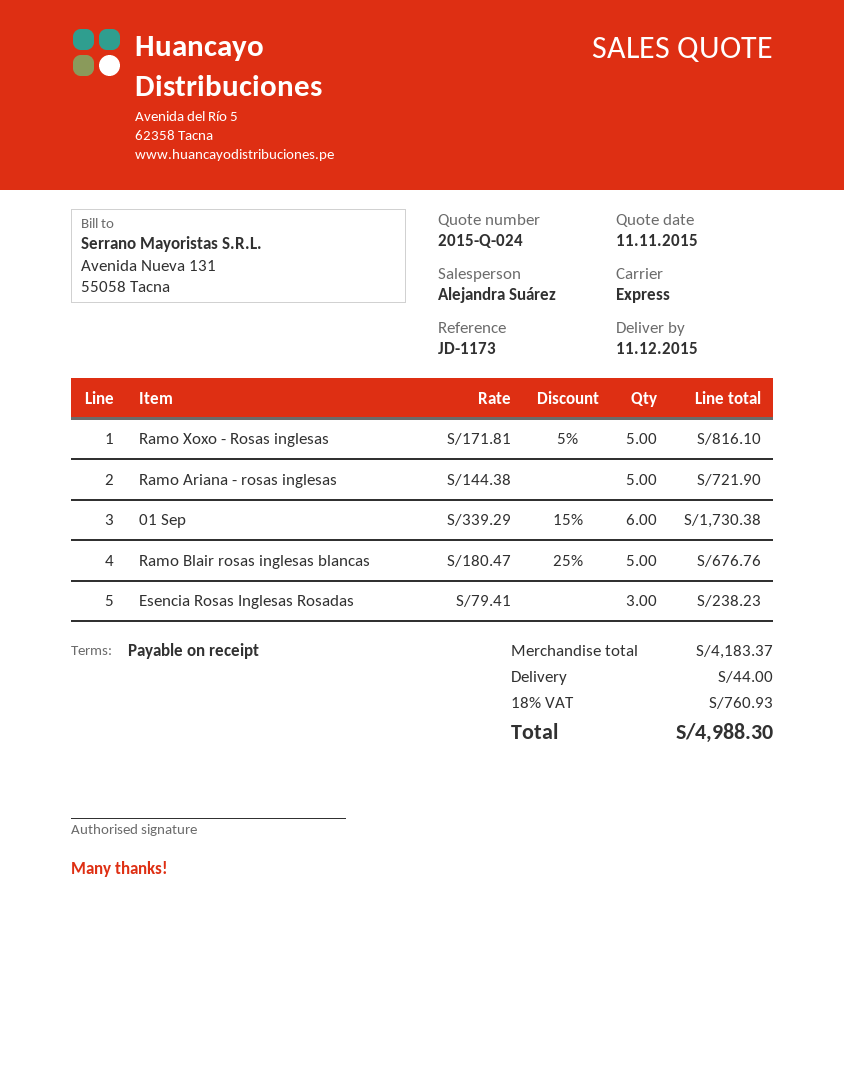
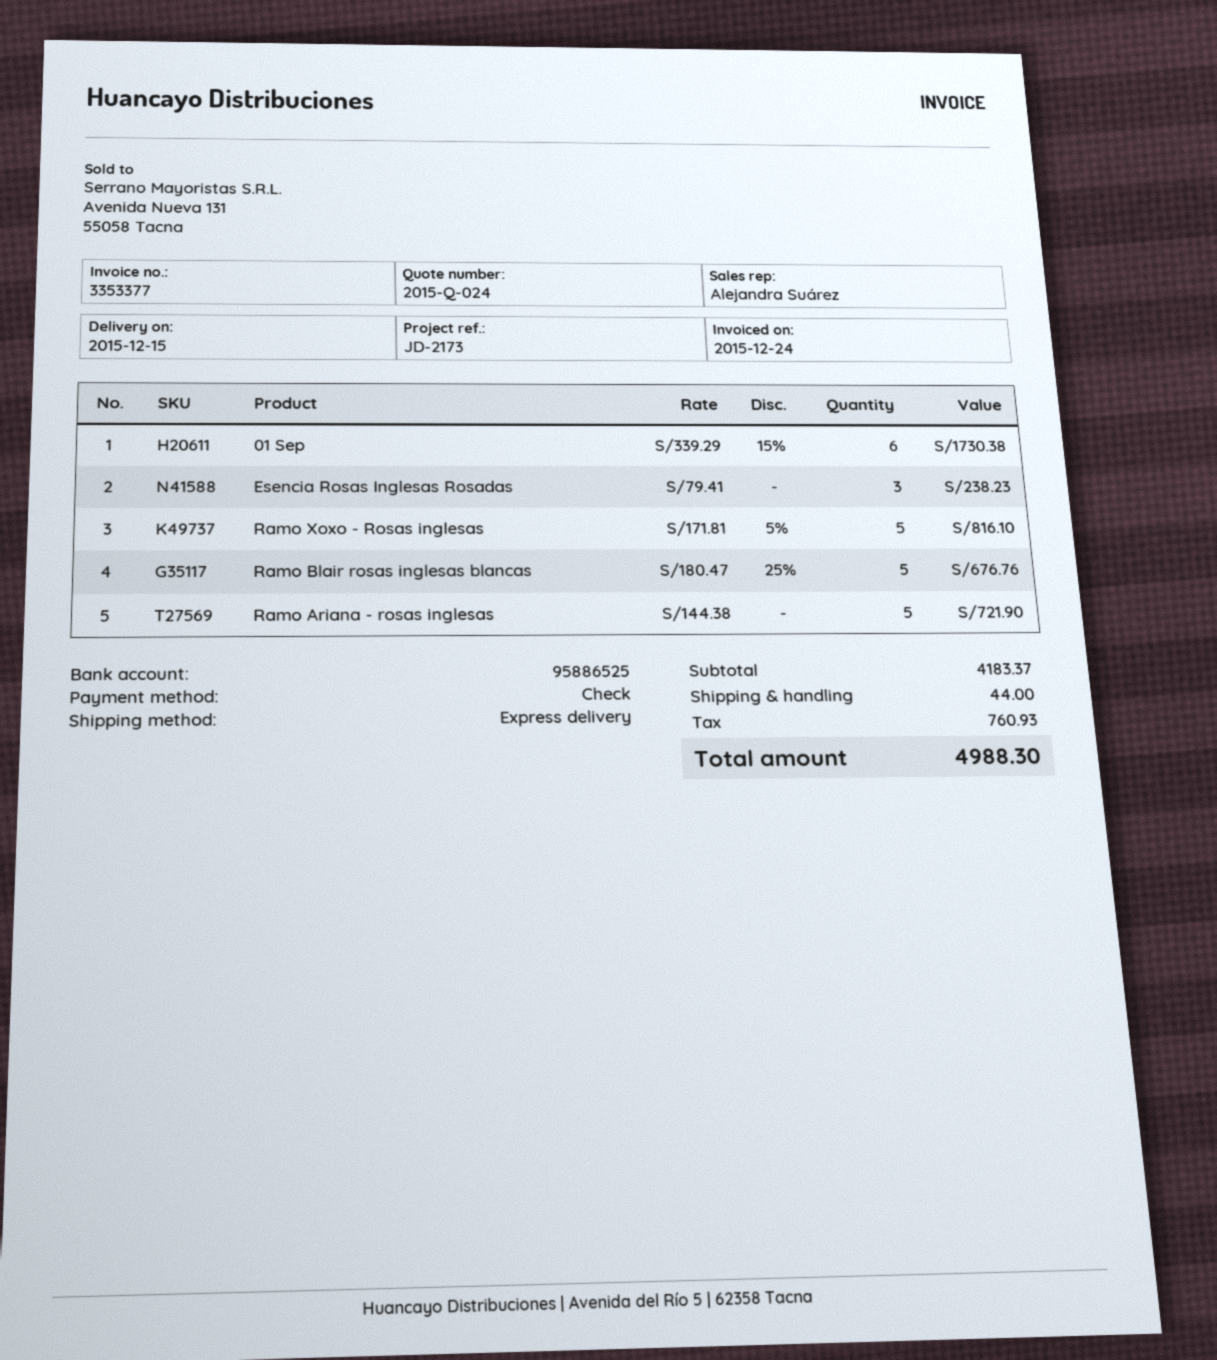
delivery date: 2015-12-11 -> 2015-12-15
reference: JD-1173 -> JD-2173

